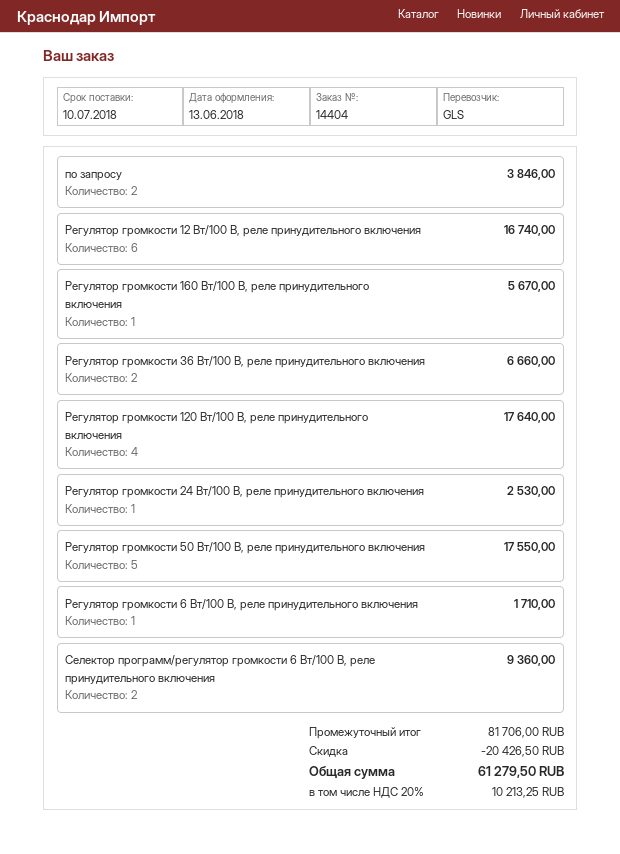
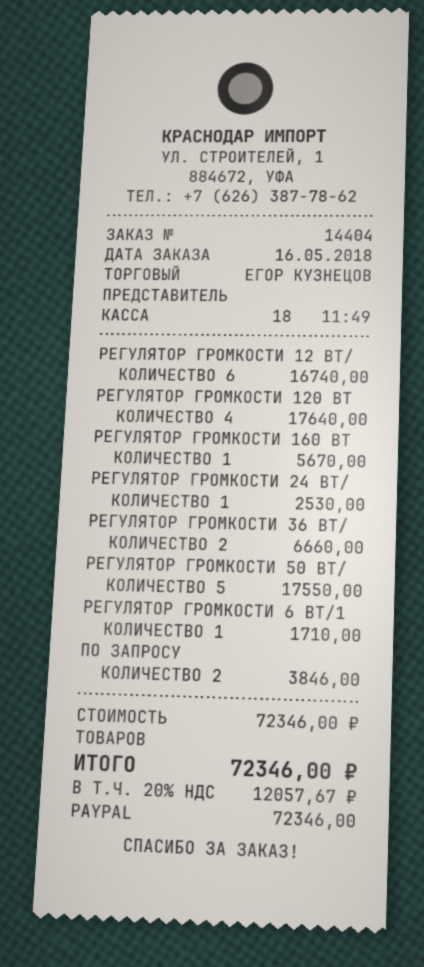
order date: 2018-06-13 -> 2018-05-16
Селектор программ/регулятор громкости 6 Вт/100 В, реле принудительного включения: 2 for 9360.00 -> none
subtotal: 81706.00 -> 72346.00
discount: 20426.50 -> none
tax: 20% = 10213.25 -> 20% = 12057.67
total: 61279.50 -> 72346.00

